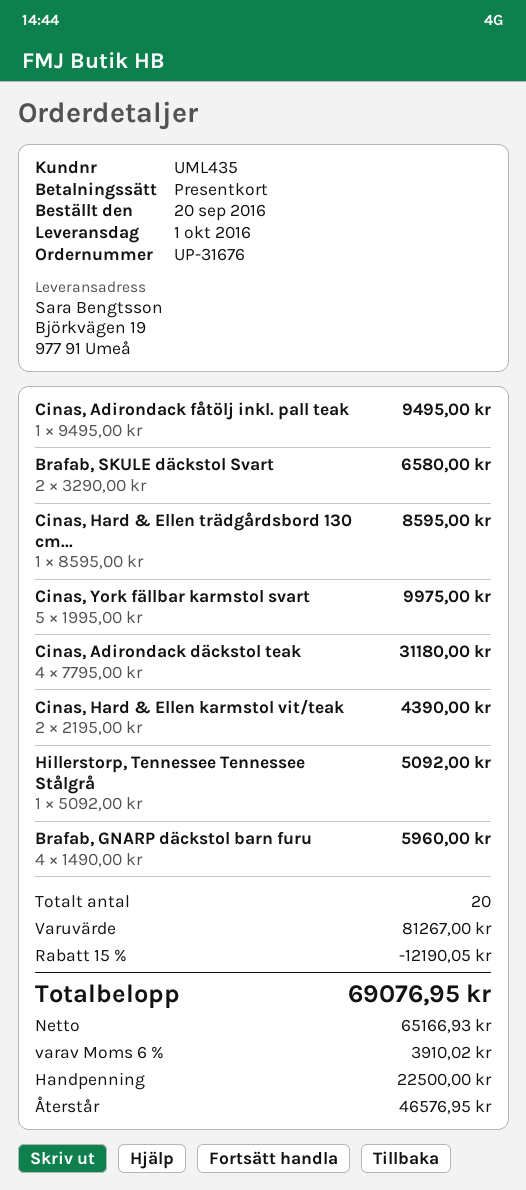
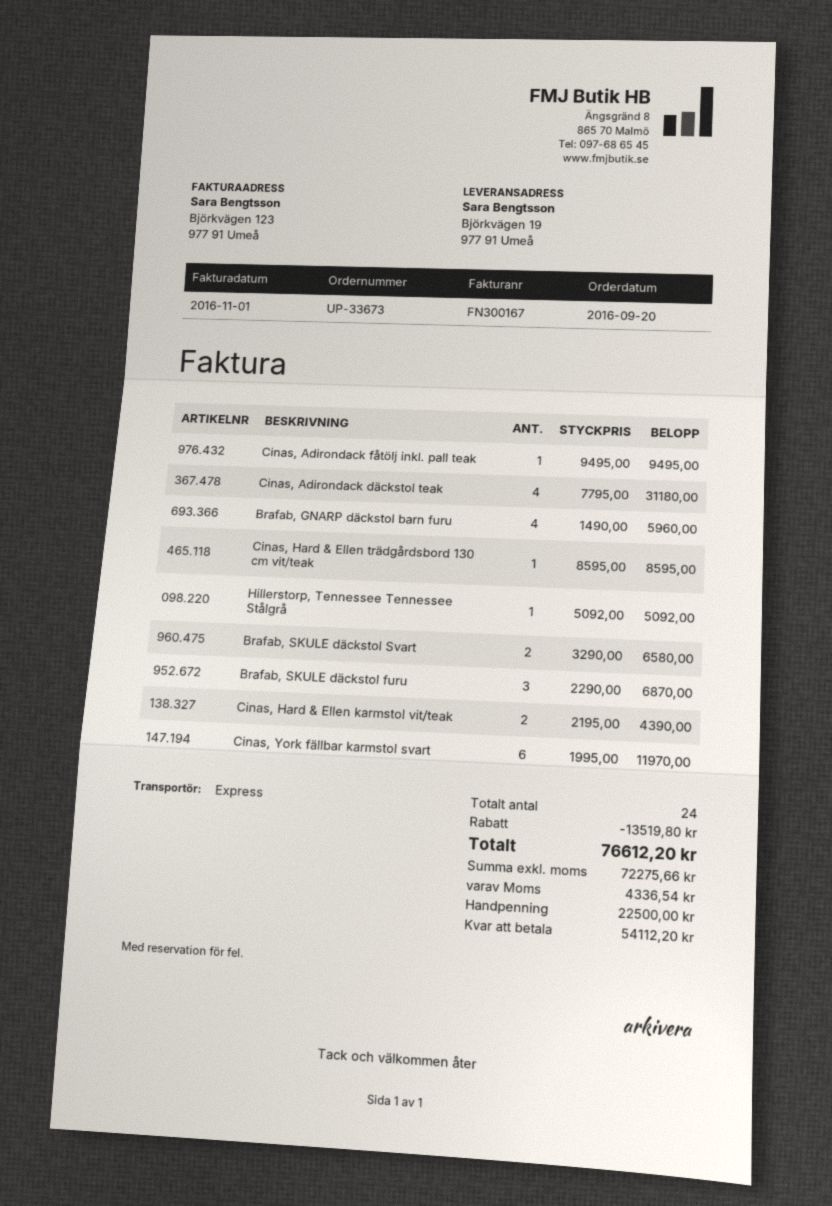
order number: UP-31676 -> UP-33673
Cinas, York fällbar karmstol svart: 5 x 1995.00 = 9975.00 -> 6 x 1995.00 = 11970.00
Brafab, SKULE däckstol furu: none -> 3 x 2290.00 = 6870.00
total quantity: 20 -> 24
discount: 12190.05 -> 13519.80
net: 65166.93 -> 72275.66
tax: 3910.02 -> 4336.54
total: 69076.95 -> 76612.20
balance: 46576.95 -> 54112.20

